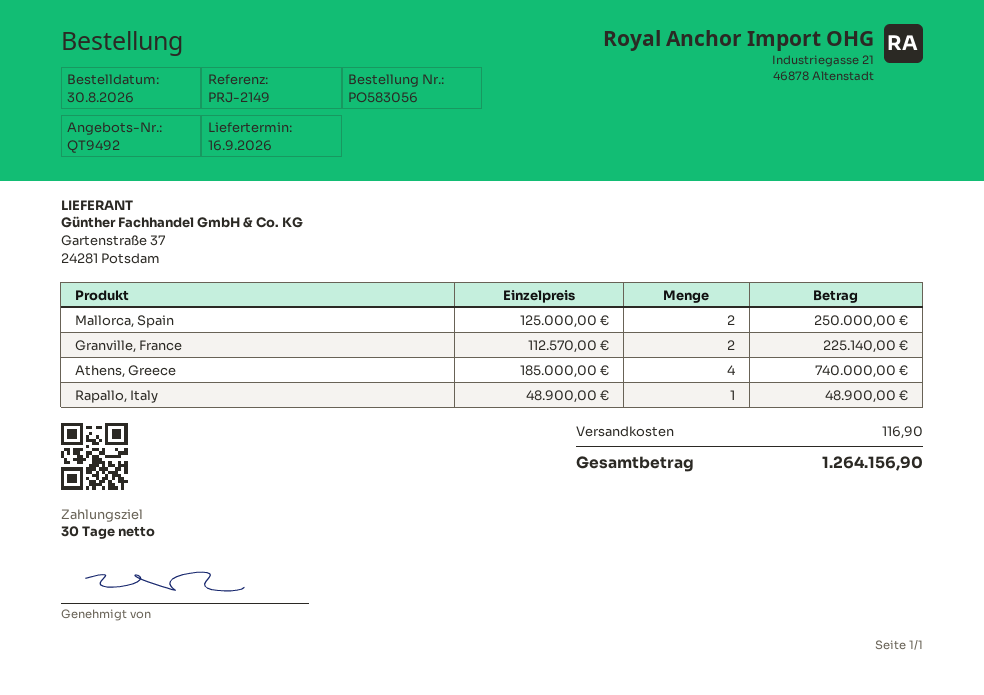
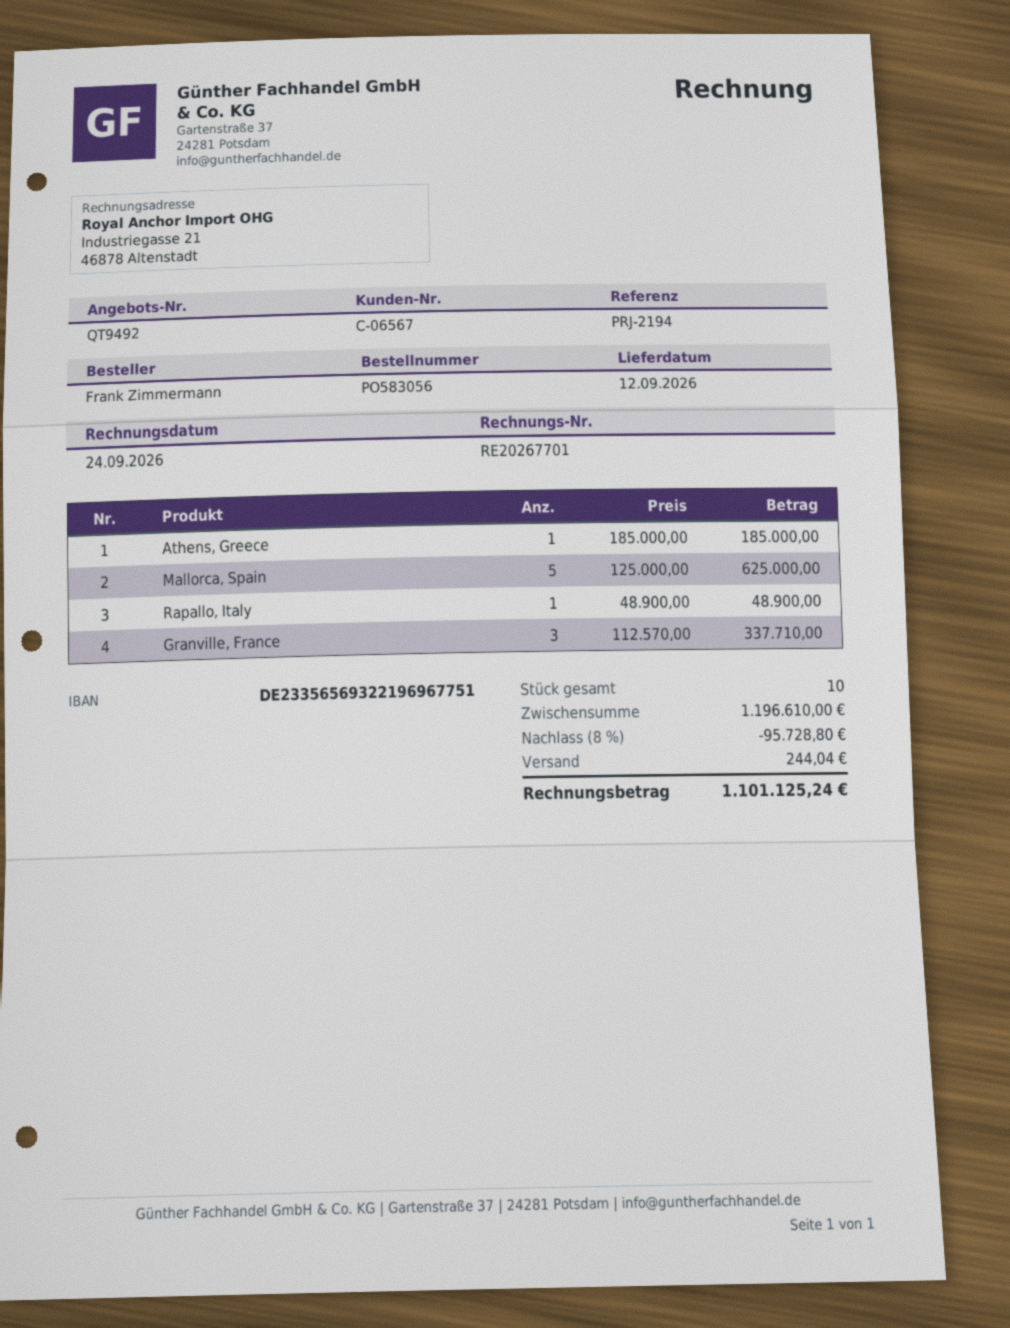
delivery date: 2026-09-16 -> 2026-09-12
reference: PRJ-2149 -> PRJ-2194
Mallorca, Spain: 2 x 125000.00 = 250000.00 -> 5 x 125000.00 = 625000.00
Granville, France: 2 x 112570.00 = 225140.00 -> 3 x 112570.00 = 337710.00
Athens, Greece: 4 x 185000.00 = 740000.00 -> 1 x 185000.00 = 185000.00
discount: none -> 8% = 95728.80
shipping: 116.90 -> 244.04
total: 1264156.90 -> 1101125.24

